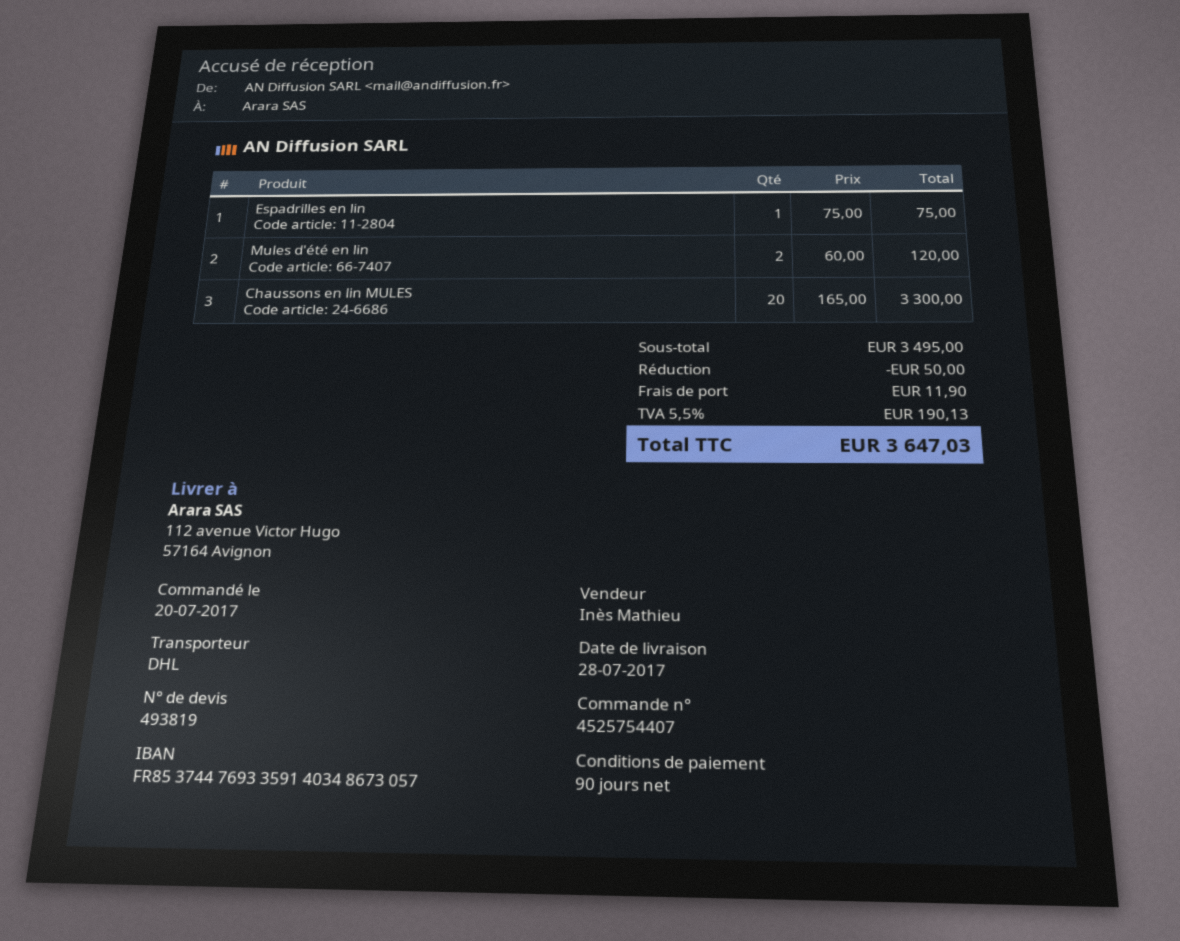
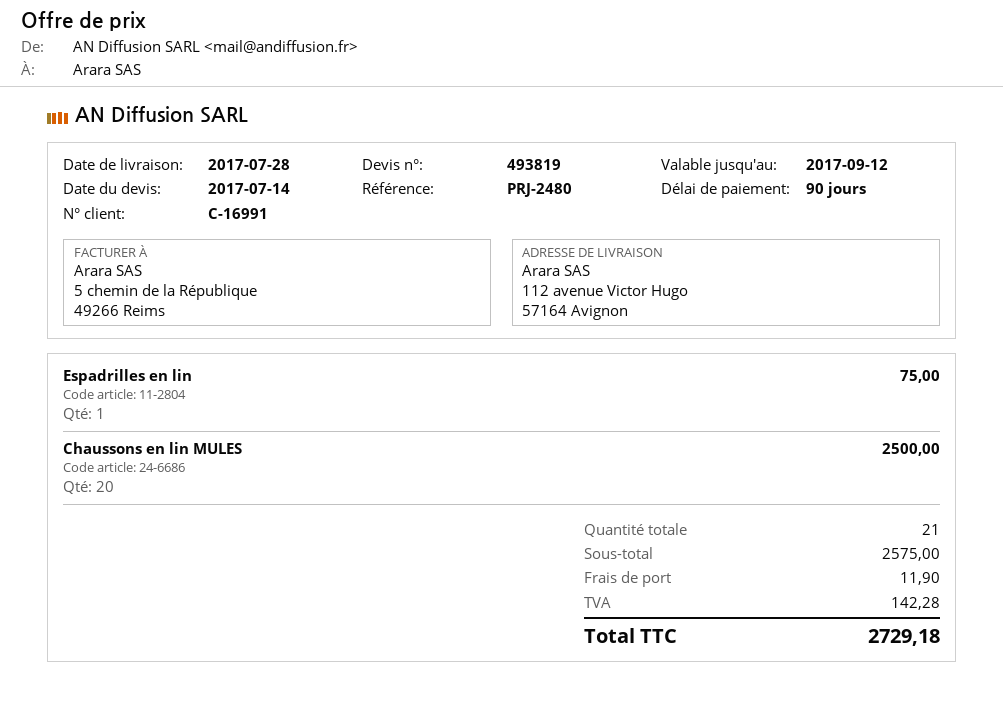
Mules d'été en lin: 2 for 120.00 -> none
Chaussons en lin MULES: 20 for 3300.00 -> 20 for 2500.00
subtotal: 3495.00 -> 2575.00
discount: 50.00 -> none
tax: 190.13 -> 142.28
total: 3647.03 -> 2729.18

